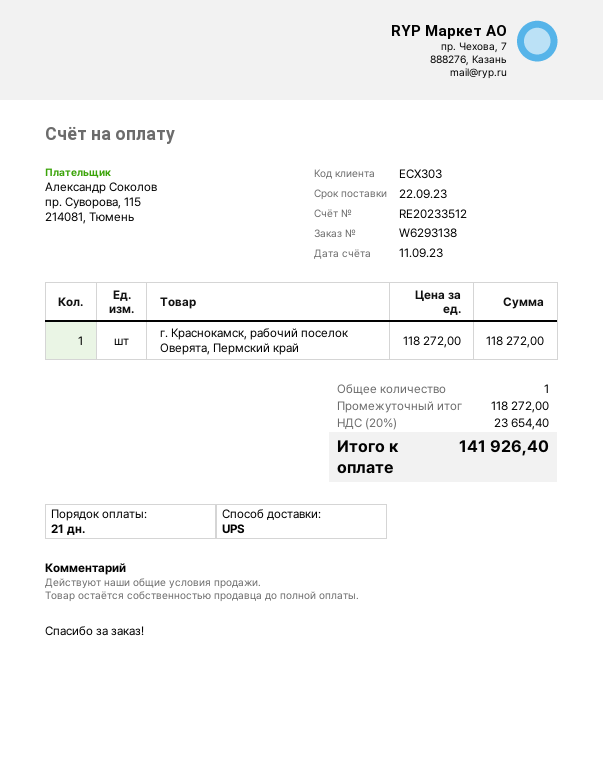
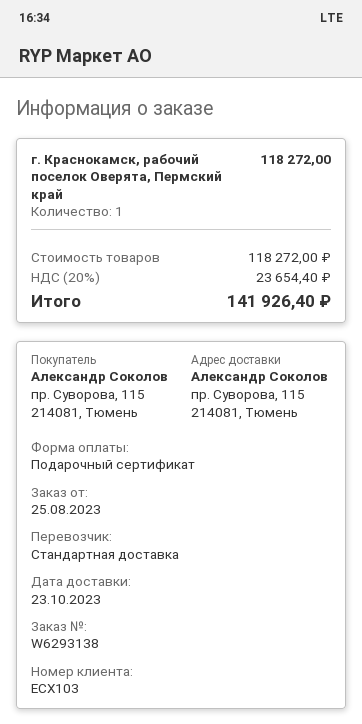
delivery date: 2023-09-22 -> 2023-10-23
customer number: ECX303 -> ECX103
shipping method: UPS -> standard

